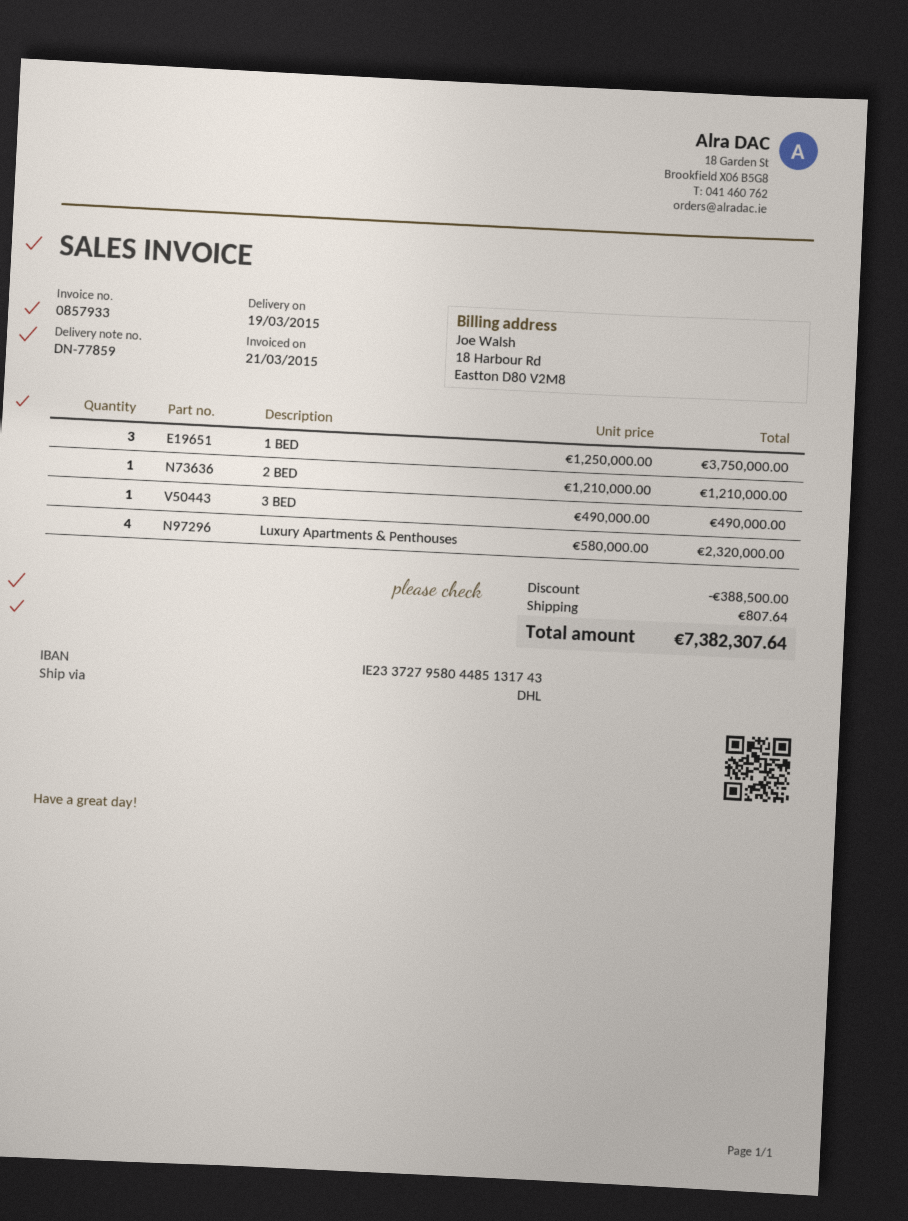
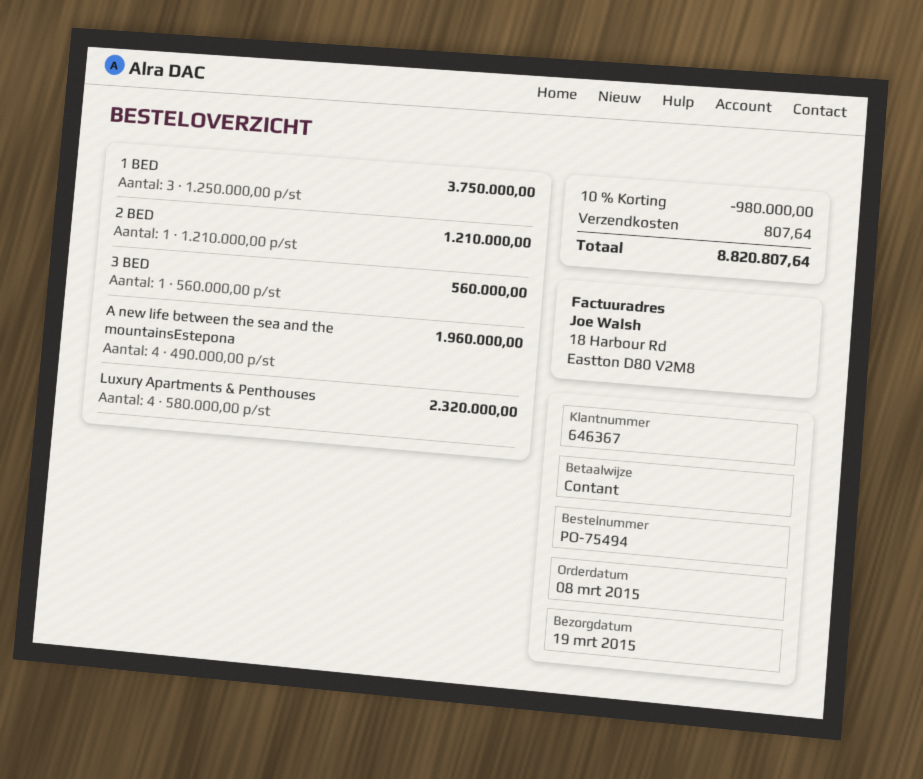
3 BED: 1 x 490000.00 = 490000.00 -> 1 x 560000.00 = 560000.00
A new life between the sea and the mountainsEstepona: none -> 4 x 490000.00 = 1960000.00
discount: 388500.00 -> 980000.00
total: 7382307.64 -> 8820807.64

